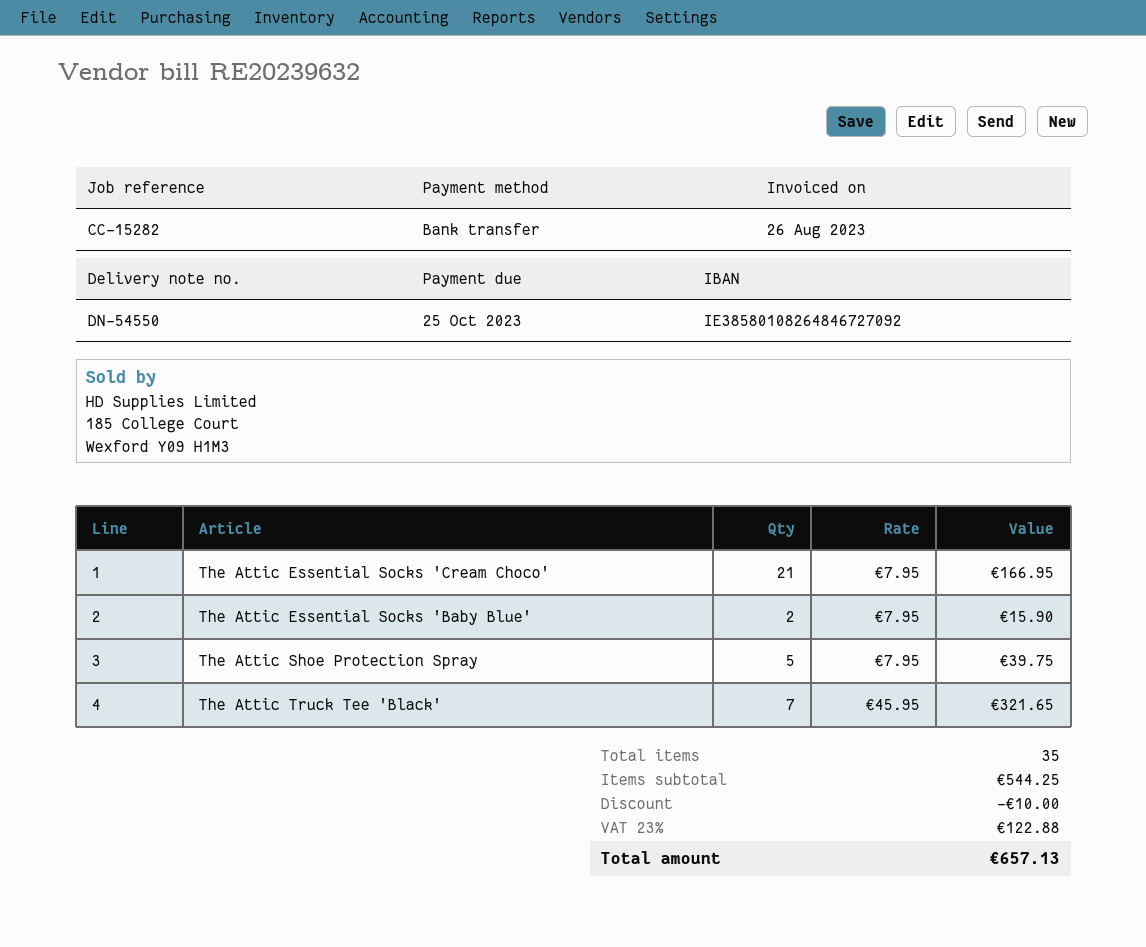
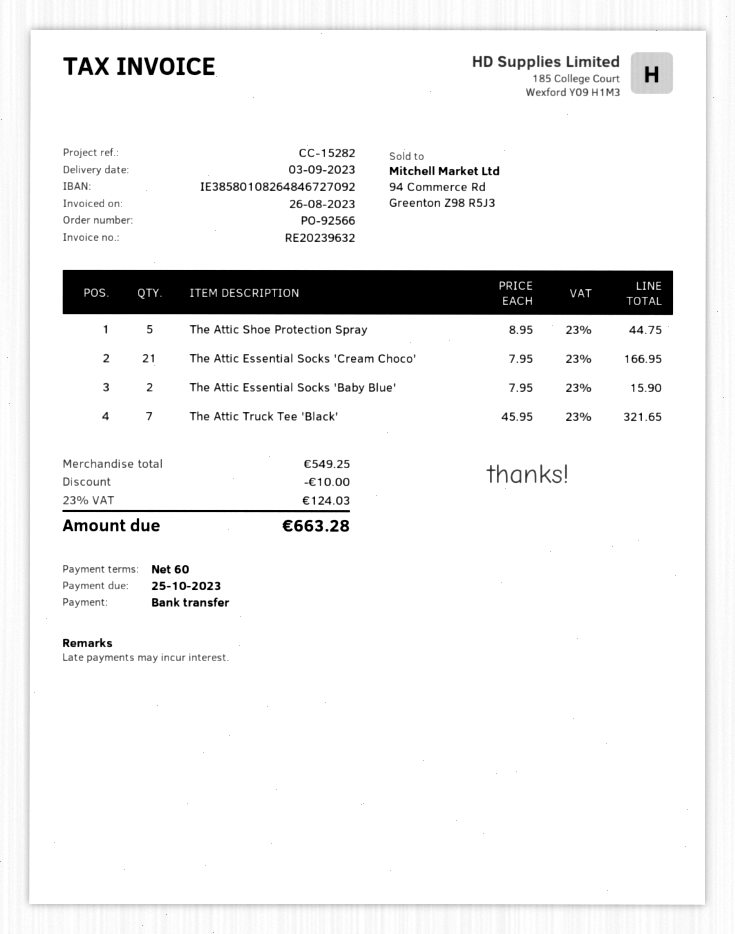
The Attic Shoe Protection Spray: 5 x 7.95 = 39.75 -> 5 x 8.95 = 44.75
subtotal: 544.25 -> 549.25
tax: 23% = 122.88 -> 23% = 124.03
total: 657.13 -> 663.28

